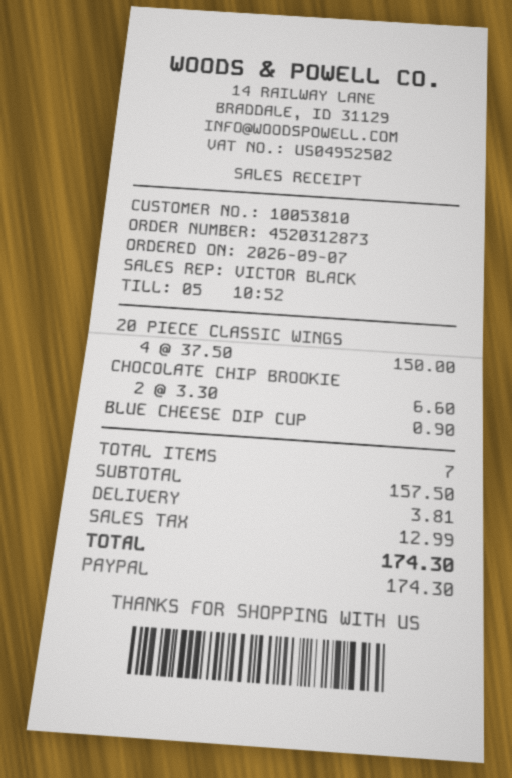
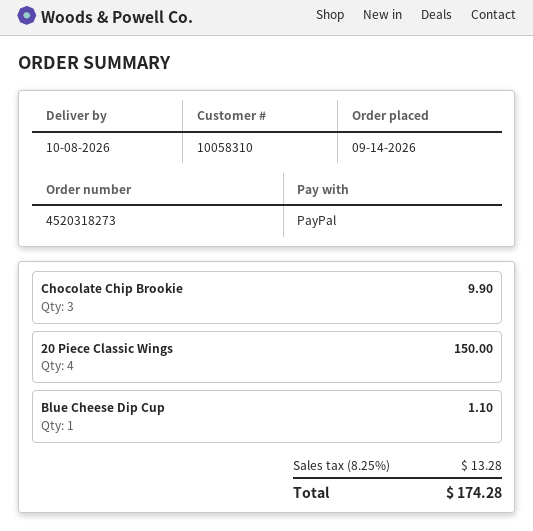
order number: 4520312873 -> 4520318273
order date: 2026-09-07 -> 2026-09-14
customer number: 10053810 -> 10058310
CHOCOLATE CHIP BROOKIE: 2 for 6.60 -> 3 for 9.90
BLUE CHEESE DIP CUP: 1 for 0.90 -> 1 for 1.10
shipping: 3.81 -> none
tax: 12.99 -> 13.28
total: 174.30 -> 174.28

